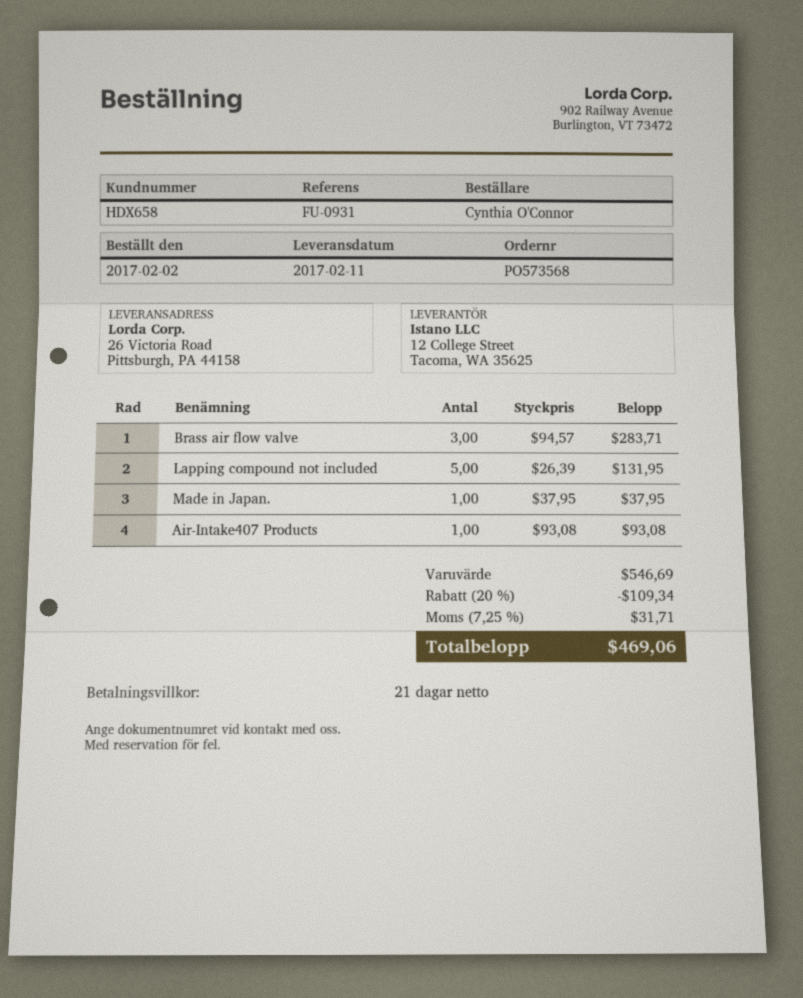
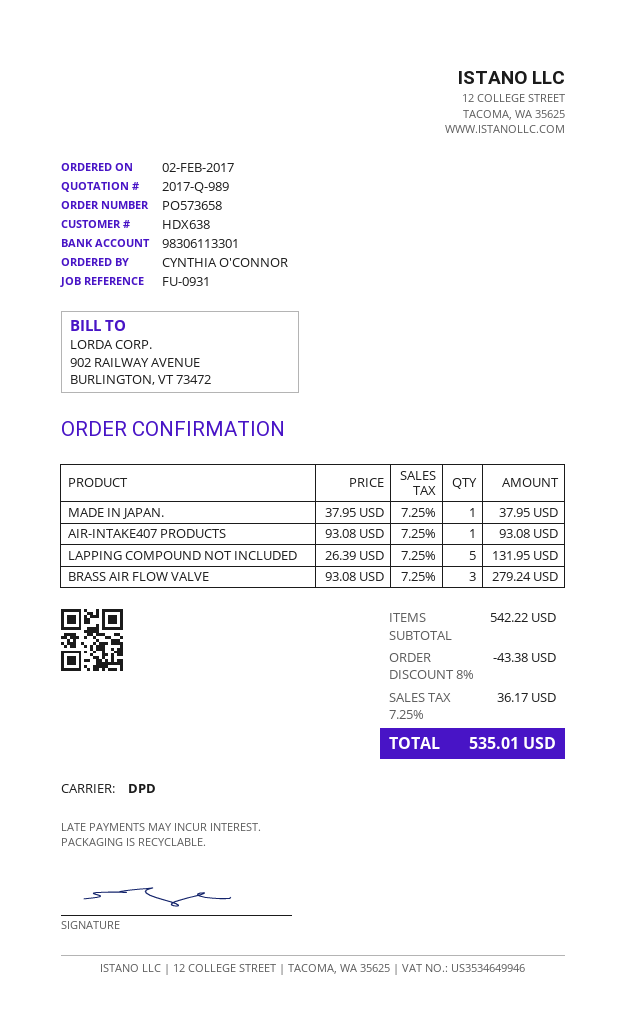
order number: PO573568 -> PO573658
customer number: HDX658 -> HDX638
Brass air flow valve: 3 x 94.57 = 283.71 -> 3 x 93.08 = 279.24
subtotal: 546.69 -> 542.22
discount: 20% = 109.34 -> 8% = 43.38
tax: 7.25% = 31.71 -> 7.25% = 36.17
total: 469.06 -> 535.01

